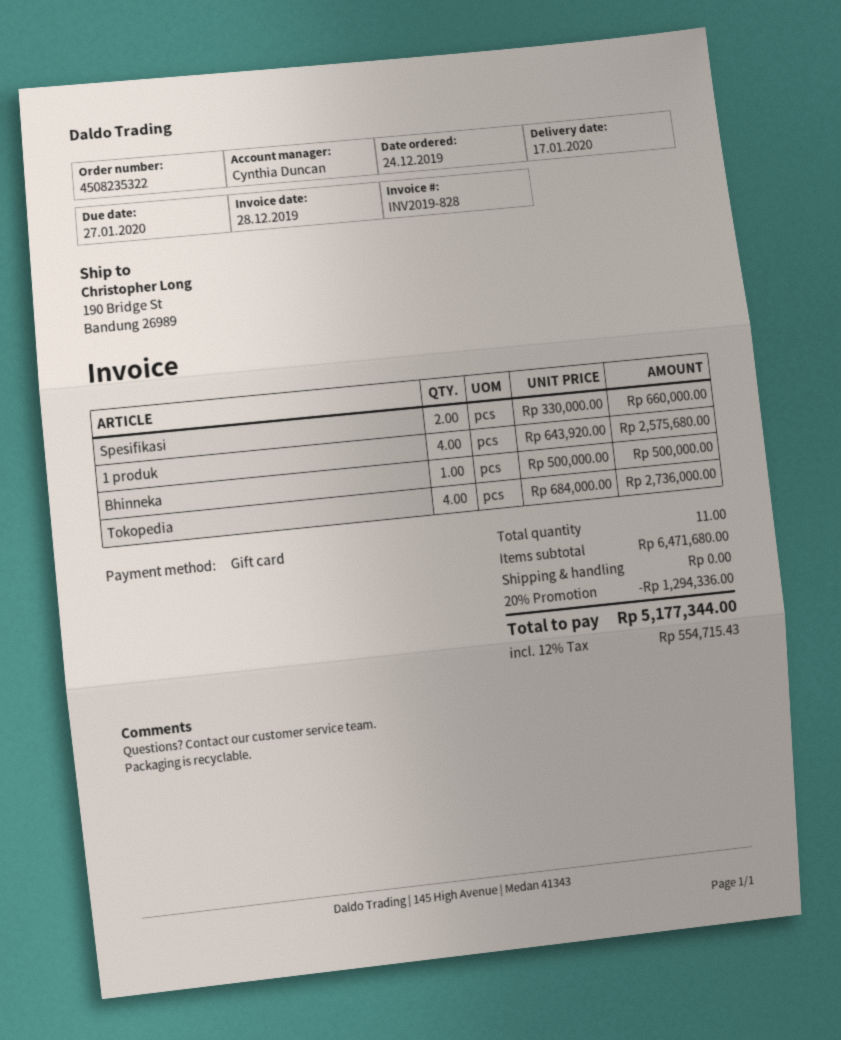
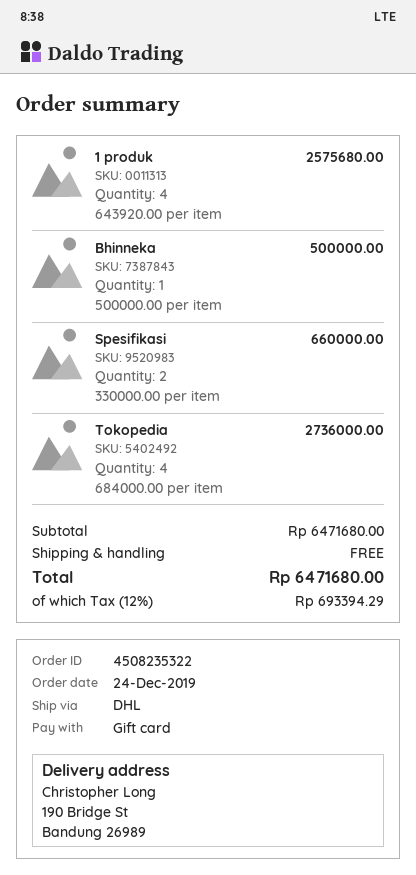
discount: 20% = 1294336.00 -> none
tax: 12% = 554715.43 -> 12% = 693394.29
total: 5177344.00 -> 6471680.00

